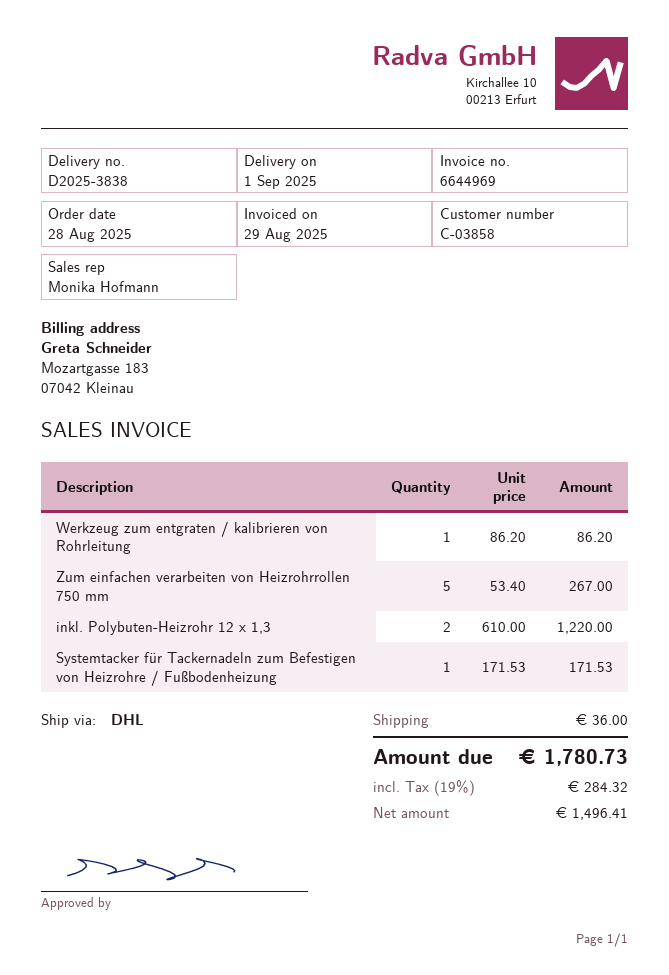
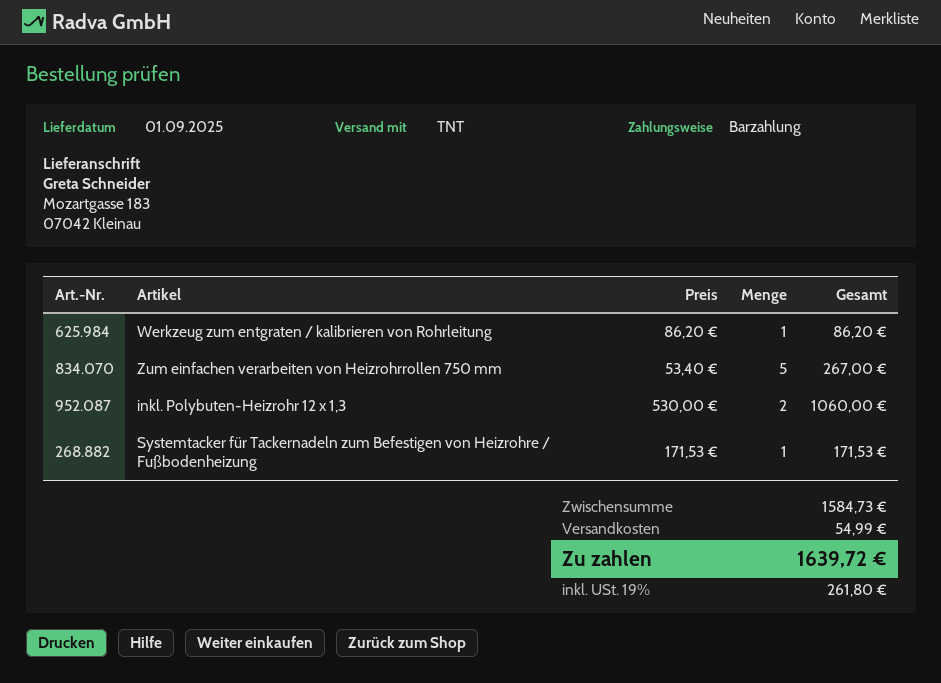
shipping method: DHL -> TNT
inkl. Polybuten-Heizrohr 12 x 1,3: 2 x 610.00 = 1220.00 -> 2 x 530.00 = 1060.00
shipping: 36.00 -> 54.99
tax: 19% = 284.32 -> 19% = 261.80
total: 1780.73 -> 1639.72

